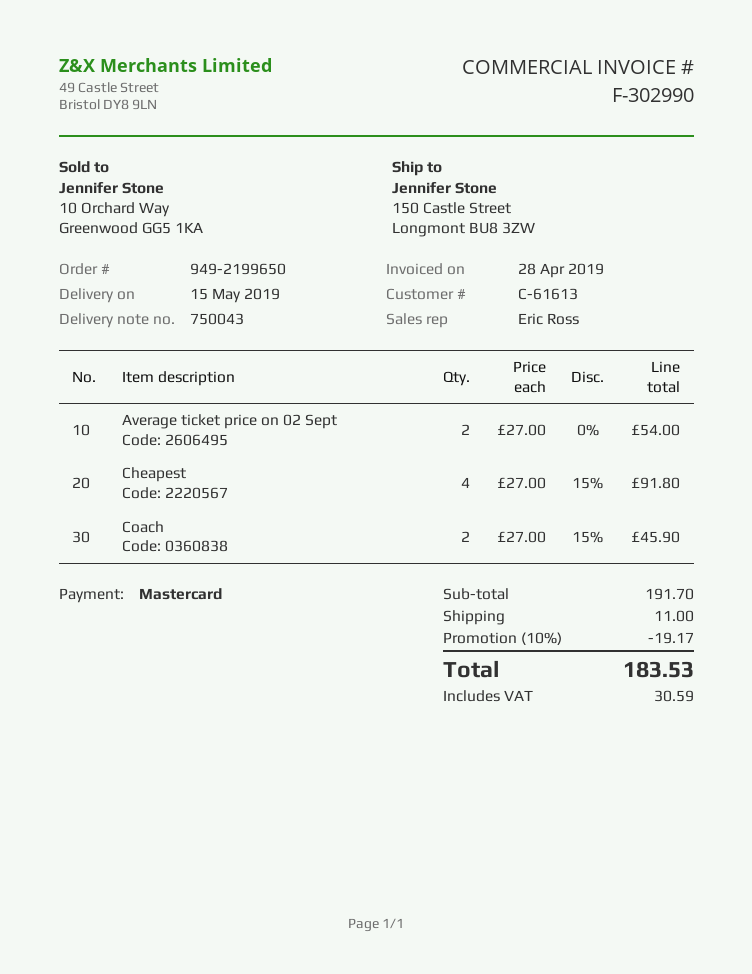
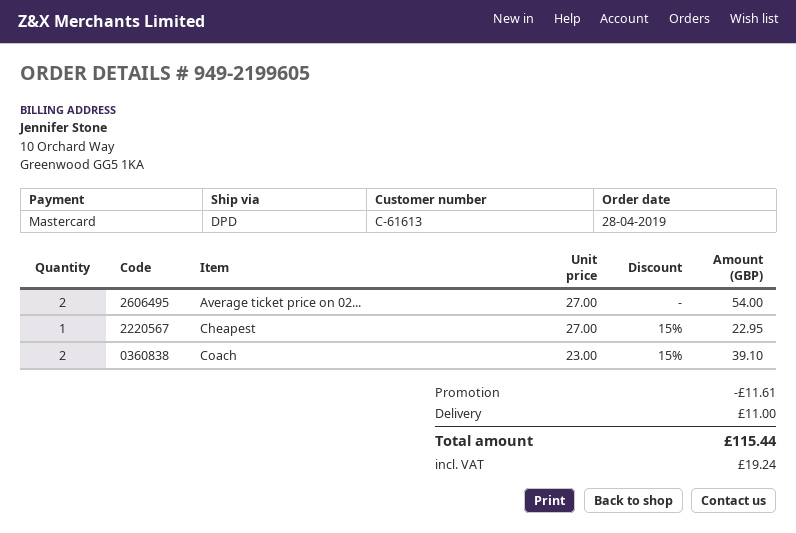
order number: 949-2199650 -> 949-2199605
Cheapest: 4 x 27.00 - 15% = 91.80 -> 1 x 27.00 - 15% = 22.95
Coach: 2 x 27.00 - 15% = 45.90 -> 2 x 23.00 - 15% = 39.10
discount: 19.17 -> 11.61
tax: 30.59 -> 19.24
total: 183.53 -> 115.44

